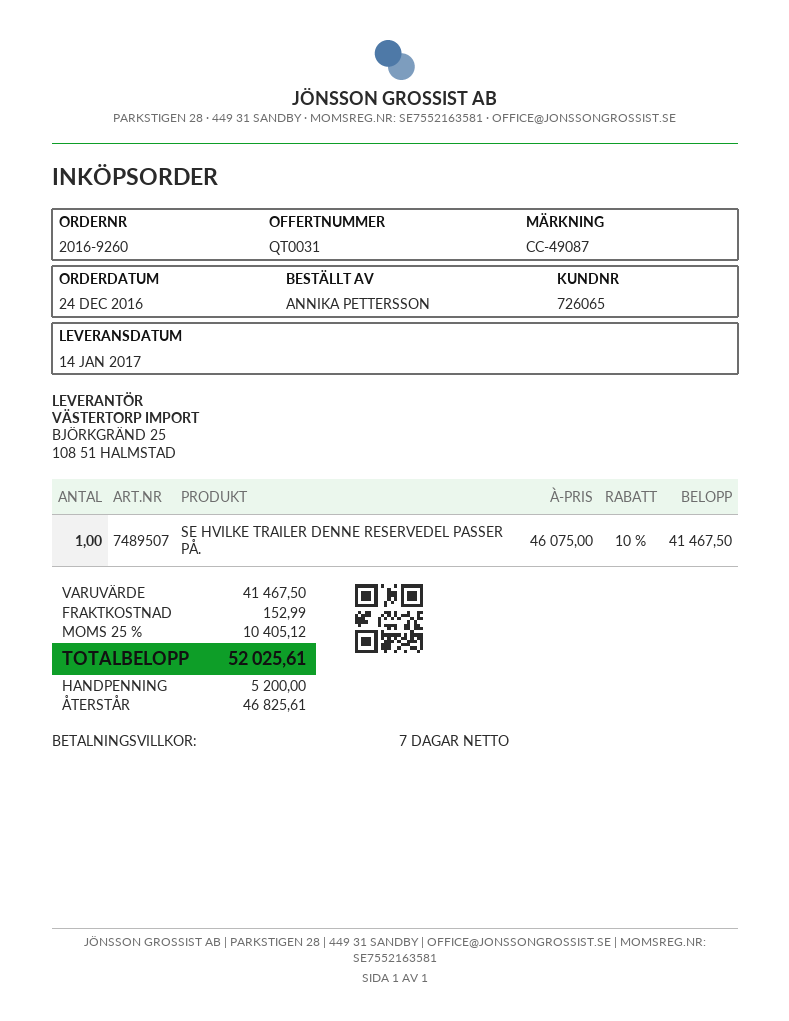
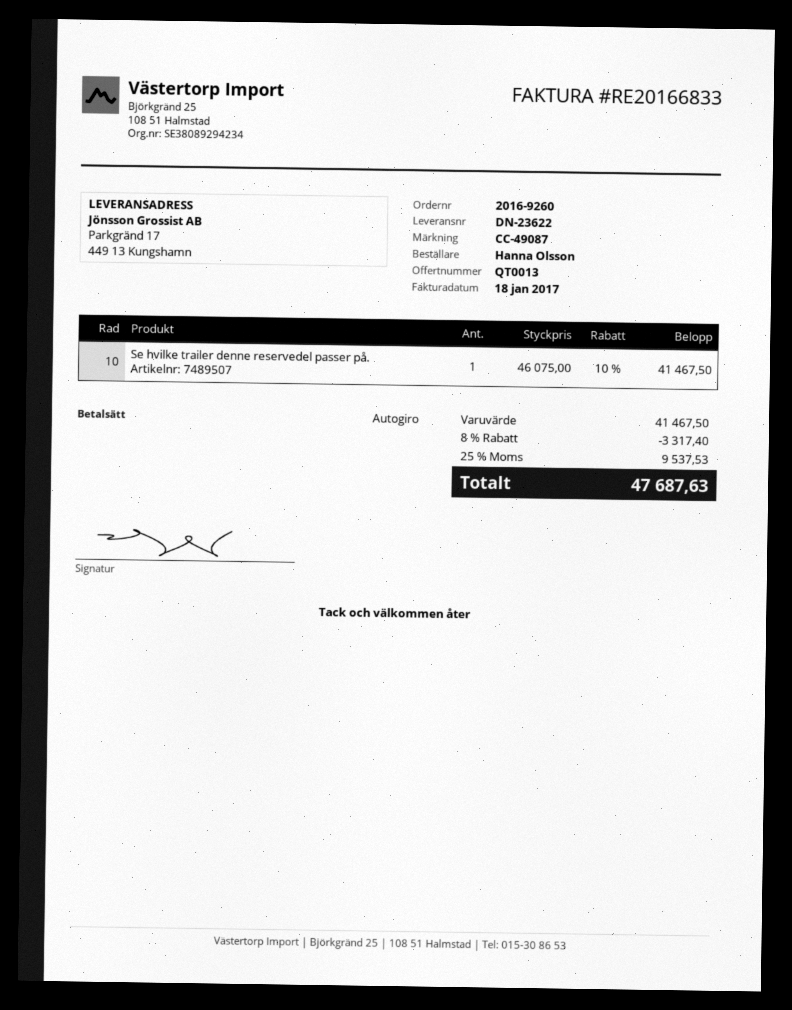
quote number: QT0031 -> QT0013
ordered by: ANNIKA PETTERSSON -> Hanna Olsson
discount: none -> 8% = 3317.40
shipping: 152.99 -> none
tax: 25% = 10405.12 -> 25% = 9537.53
total: 52025.61 -> 47687.63

